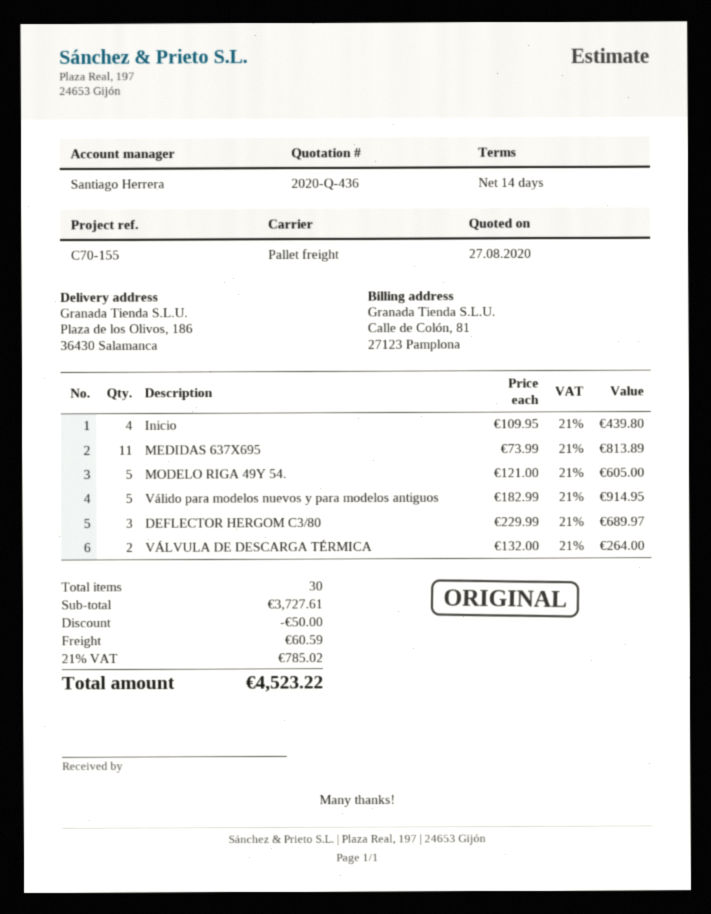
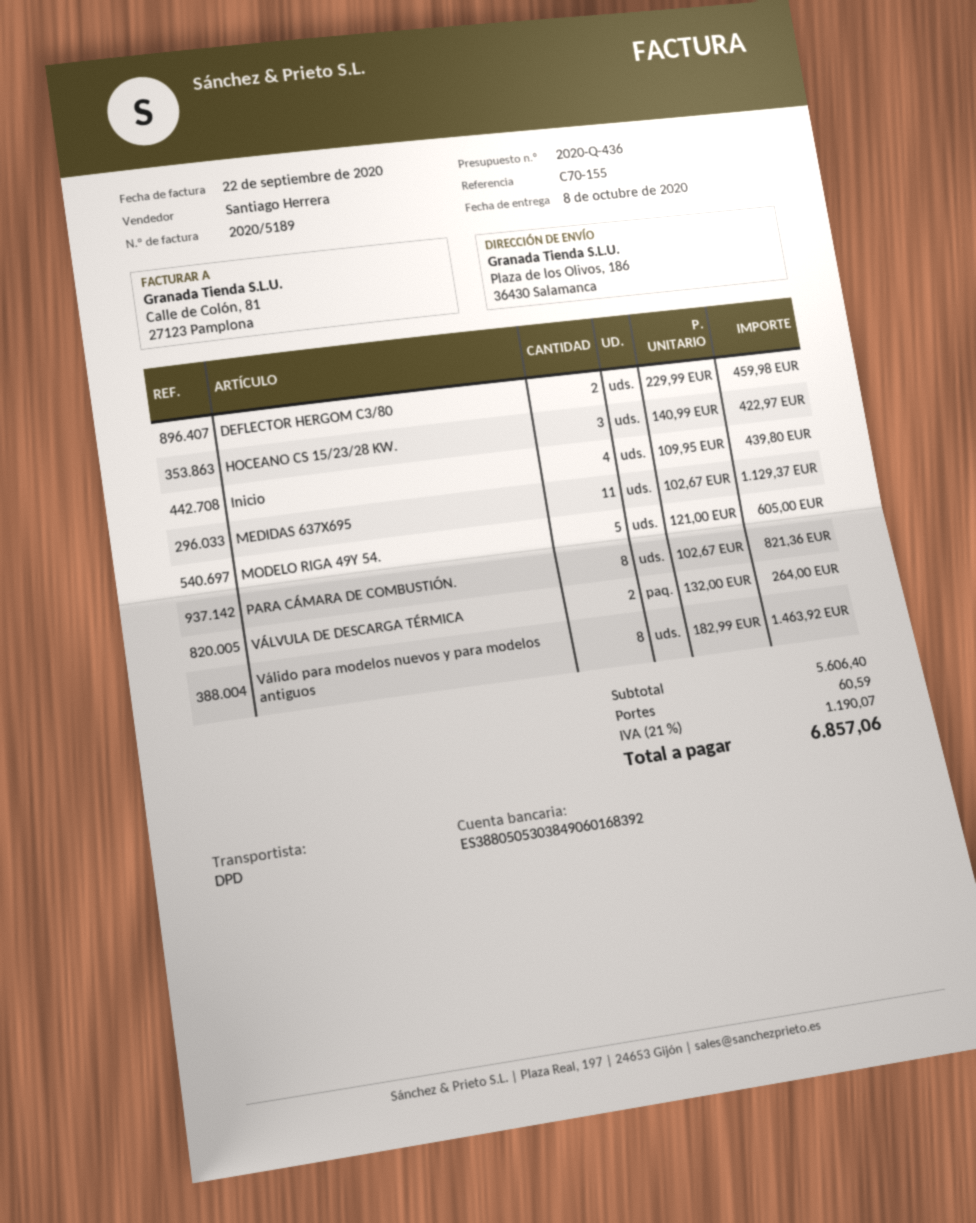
shipping method: pallet freight -> DPD
MEDIDAS 637X695: 11 x 73.99 = 813.89 -> 11 x 102.67 = 1129.37
Válido para modelos nuevos y para modelos antiguos: 5 x 182.99 = 914.95 -> 8 x 182.99 = 1463.92
DEFLECTOR HERGOM C3/80: 3 x 229.99 = 689.97 -> 2 x 229.99 = 459.98
HOCEANO CS 15/23/28 KW.: none -> 3 x 140.99 = 422.97
PARA CÁMARA DE COMBUSTIÓN.: none -> 8 x 102.67 = 821.36
subtotal: 3727.61 -> 5606.40
discount: 50.00 -> none
tax: 21% = 785.02 -> 21% = 1190.07
total: 4523.22 -> 6857.06

